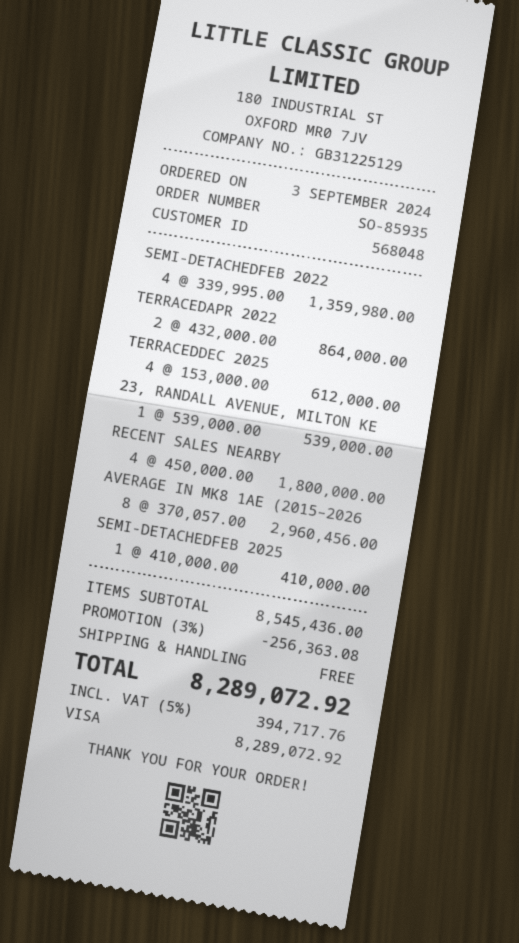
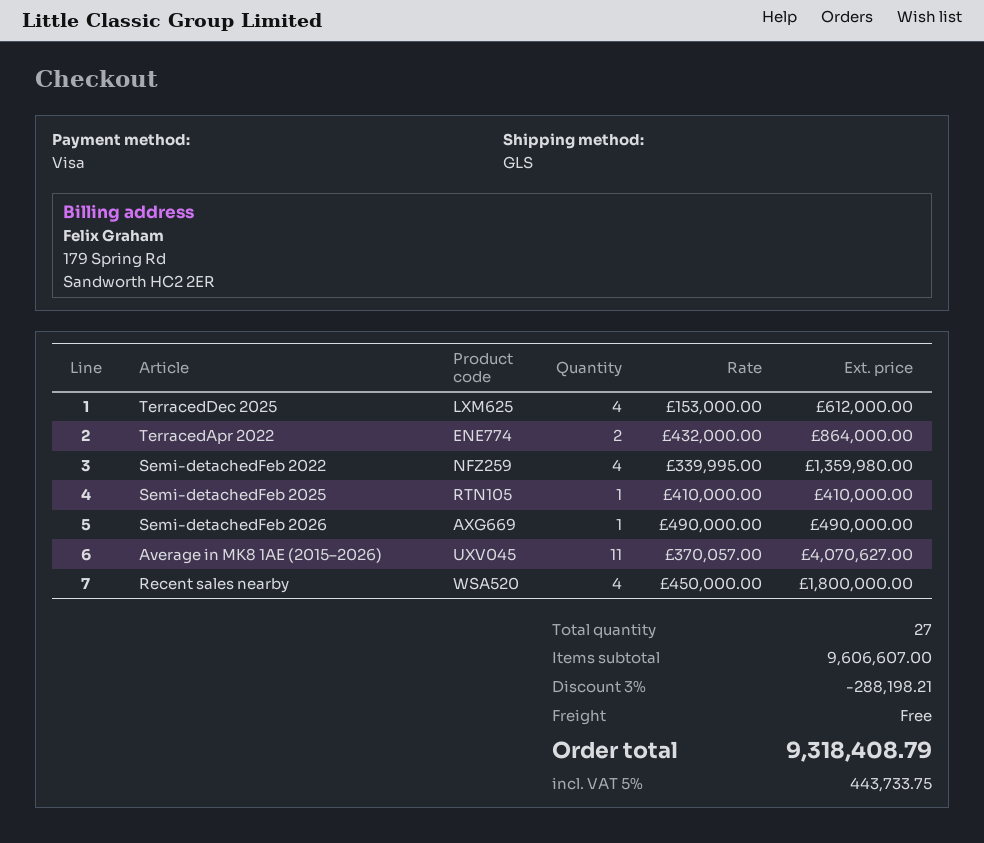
23, RANDALL AVENUE, MILTON KE: 1 x 539000.00 = 539000.00 -> none
AVERAGE IN MK8 1AE (2015–2026: 8 x 370057.00 = 2960456.00 -> 11 x 370057.00 = 4070627.00
Semi-detachedFeb 2026: none -> 1 x 490000.00 = 490000.00
subtotal: 8545436.00 -> 9606607.00
discount: 3% = 256363.08 -> 3% = 288198.21
tax: 5% = 394717.76 -> 5% = 443733.75
total: 8289072.92 -> 9318408.79

